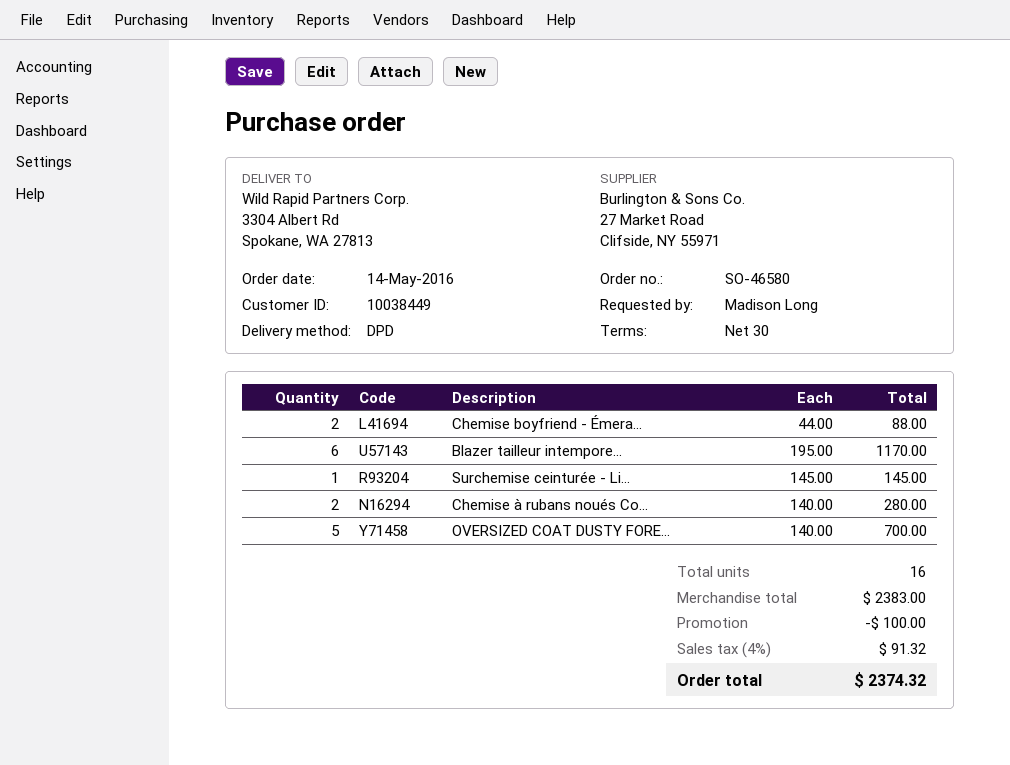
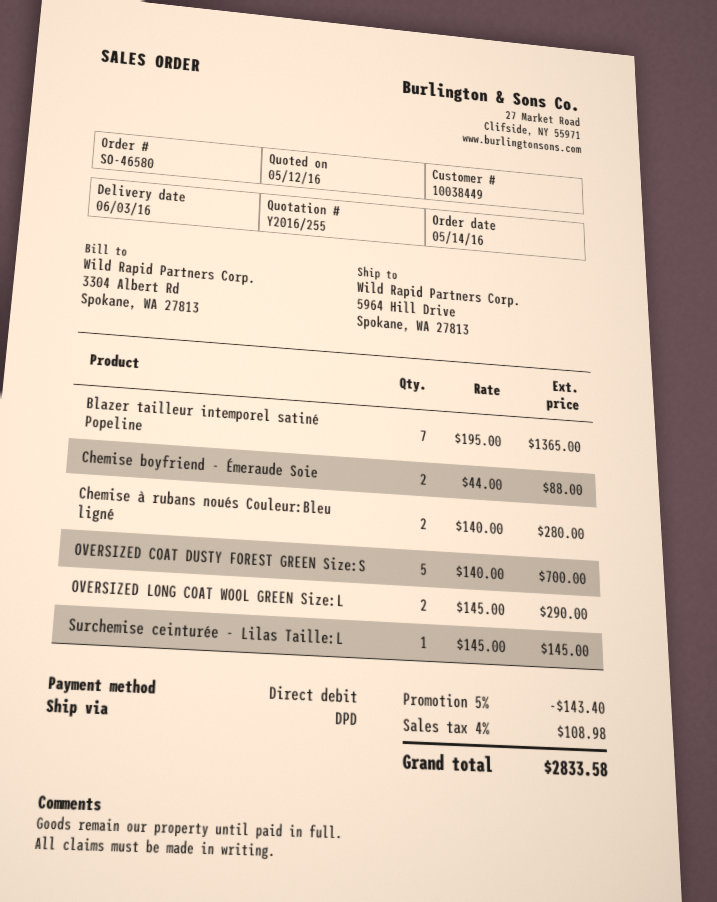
ship to: 3304 Albert Rd, Spokane, WA 27813 -> 5964 Hill Drive, Spokane, WA 27813
Blazer tailleur intempore...: 6 x 195.00 = 1170.00 -> 7 x 195.00 = 1365.00
OVERSIZED LONG COAT WOOL GREEN Size:L: none -> 2 x 145.00 = 290.00
discount: 100.00 -> 143.40
tax: 4% = 91.32 -> 4% = 108.98
total: 2374.32 -> 2833.58

